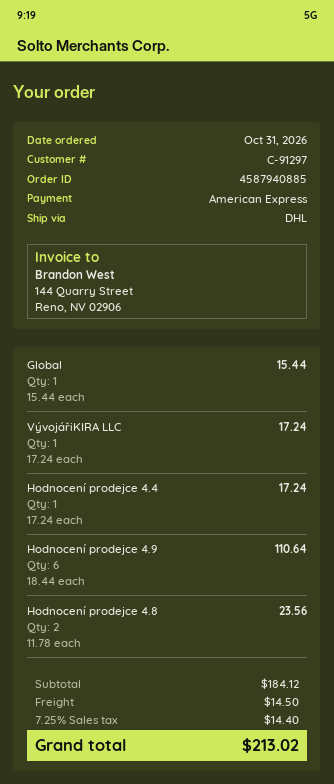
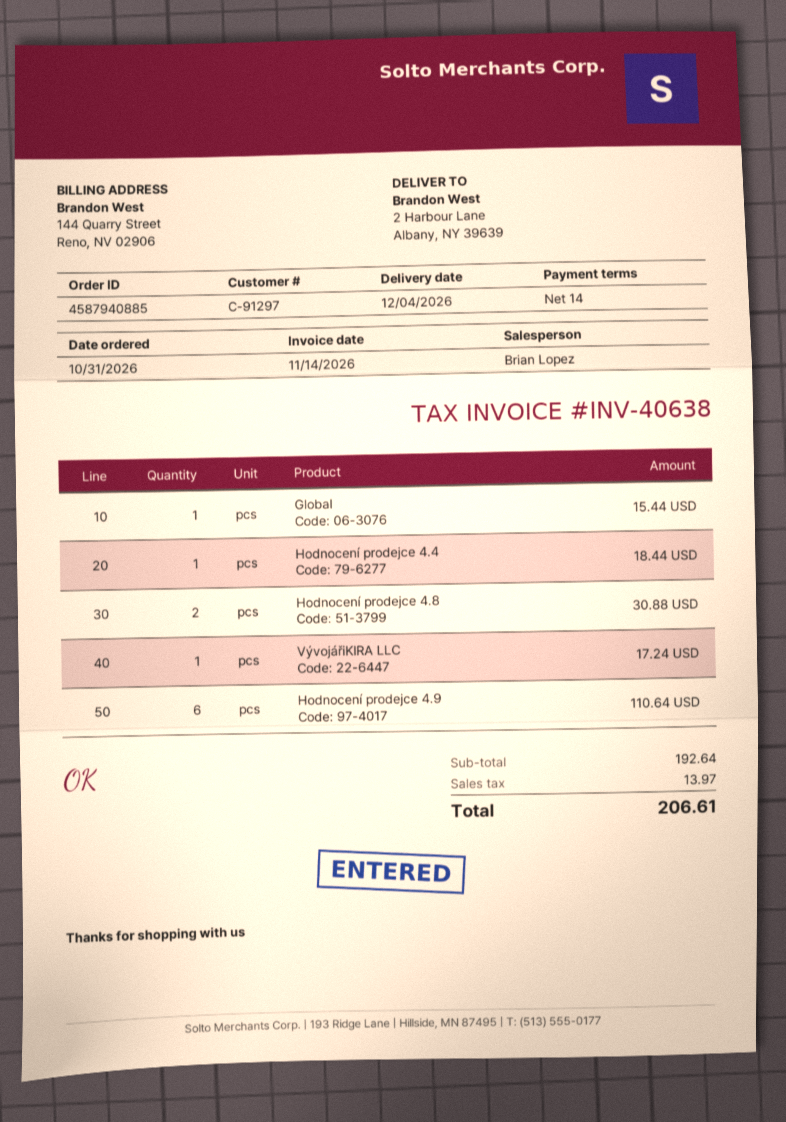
Hodnocení prodejce 4.4: 1 for 17.24 -> 1 for 18.44
Hodnocení prodejce 4.8: 2 for 23.56 -> 2 for 30.88
subtotal: 184.12 -> 192.64
shipping: 14.50 -> none
tax: 14.40 -> 13.97
total: 213.02 -> 206.61

